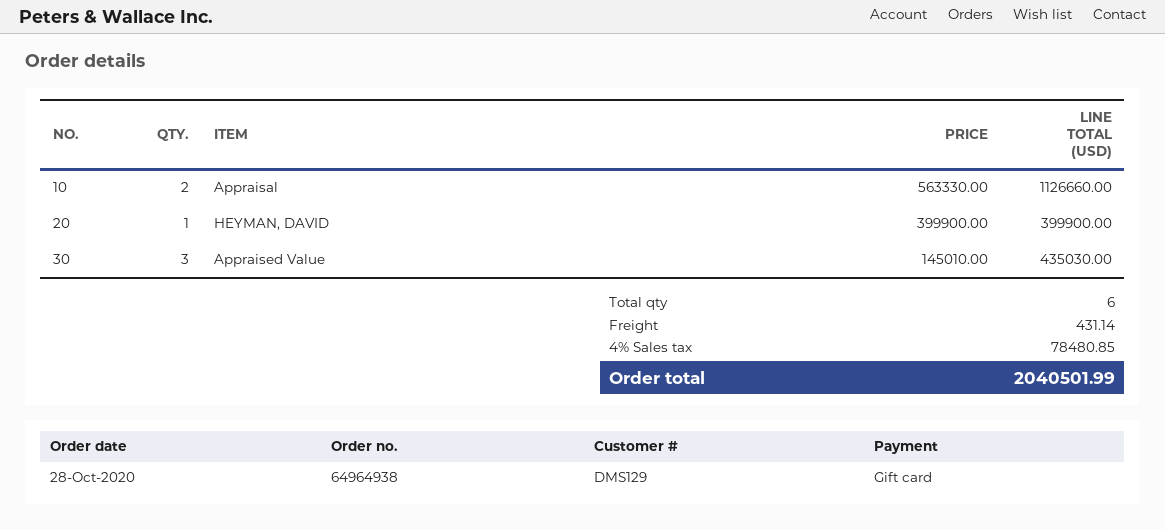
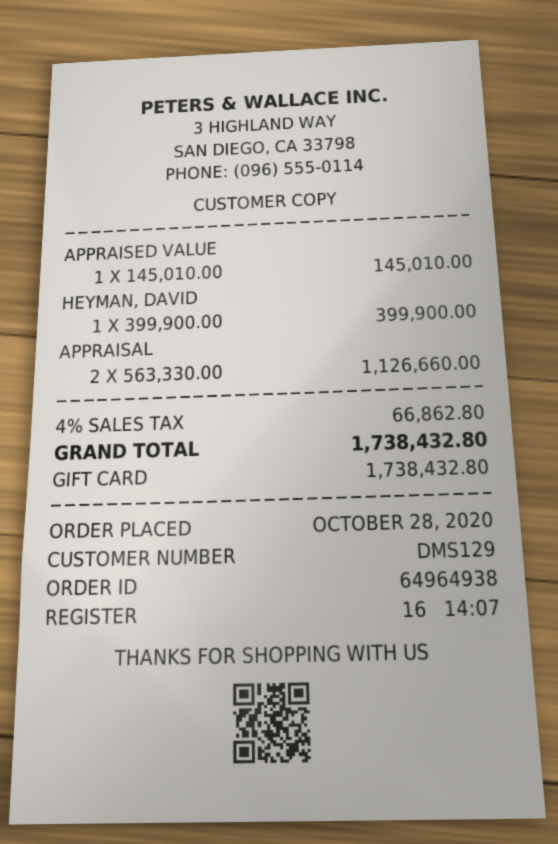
Appraised Value: 3 x 145010.00 = 435030.00 -> 1 x 145010.00 = 145010.00
shipping: 431.14 -> none
tax: 4% = 78480.85 -> 4% = 66862.80
total: 2040501.99 -> 1738432.80

